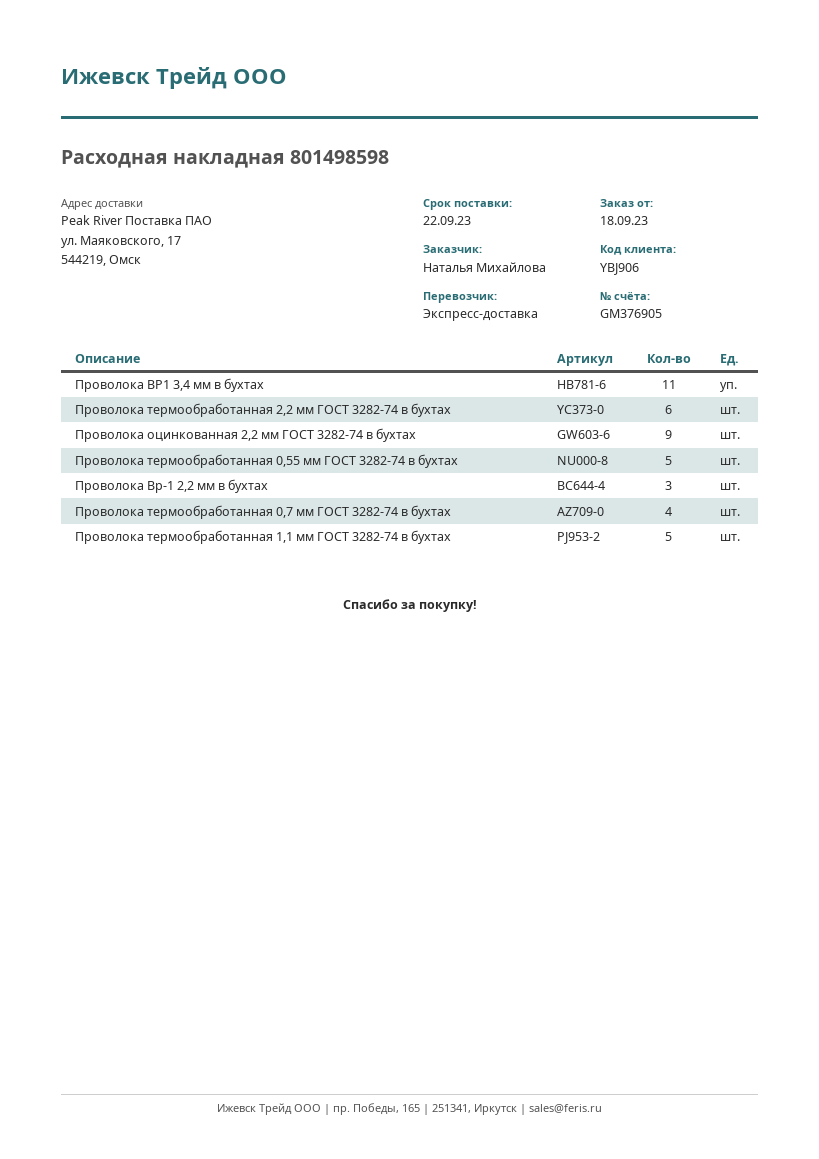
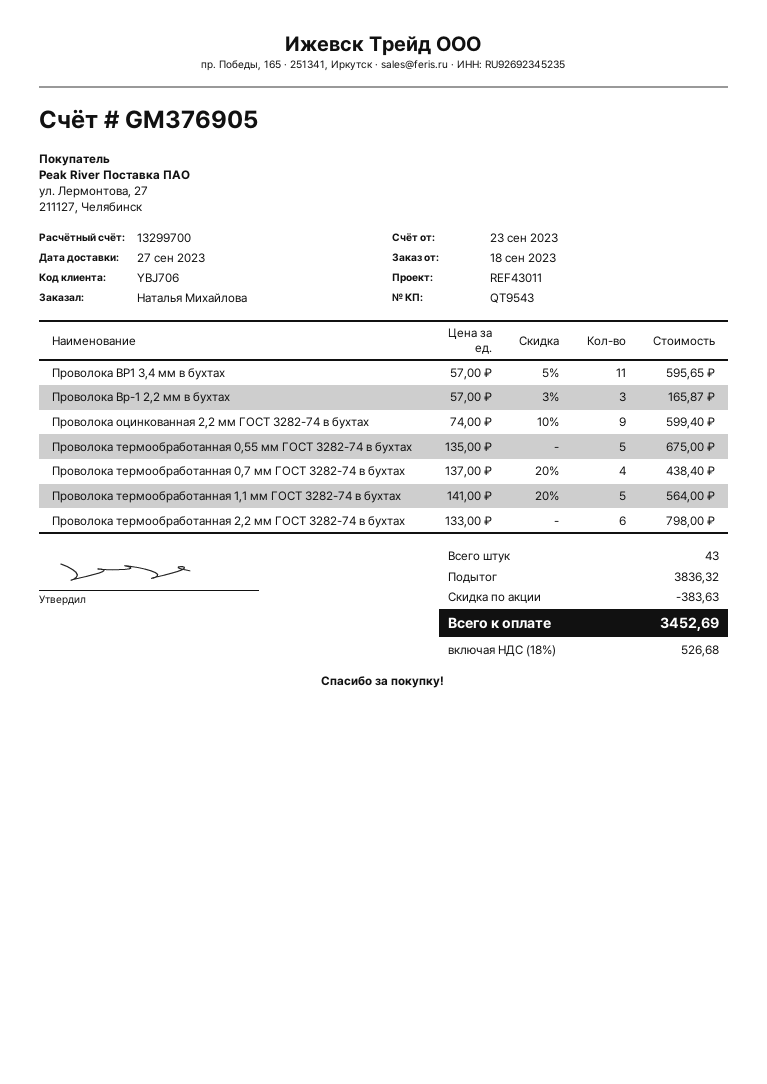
delivery date: 2023-09-22 -> 2023-09-27
customer number: YBJ906 -> YBJ706

